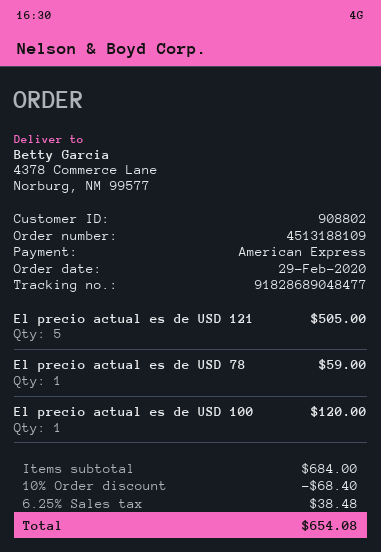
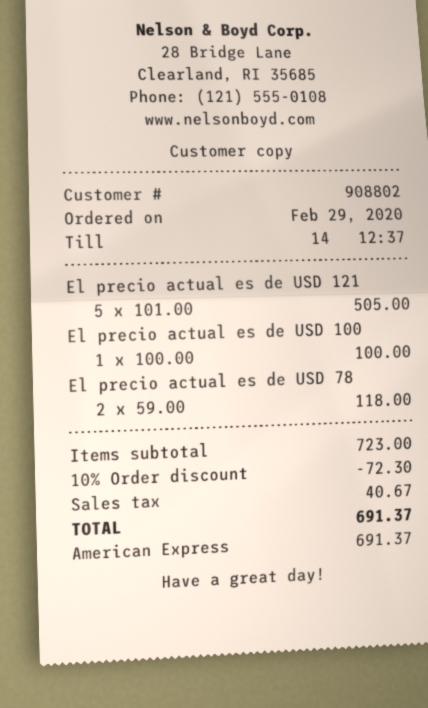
El precio actual es de USD 78: 1 for 59.00 -> 2 for 118.00
El precio actual es de USD 100: 1 for 120.00 -> 1 for 100.00
subtotal: 684.00 -> 723.00
discount: 10% = 68.40 -> 10% = 72.30
tax: 38.48 -> 40.67
total: 654.08 -> 691.37

